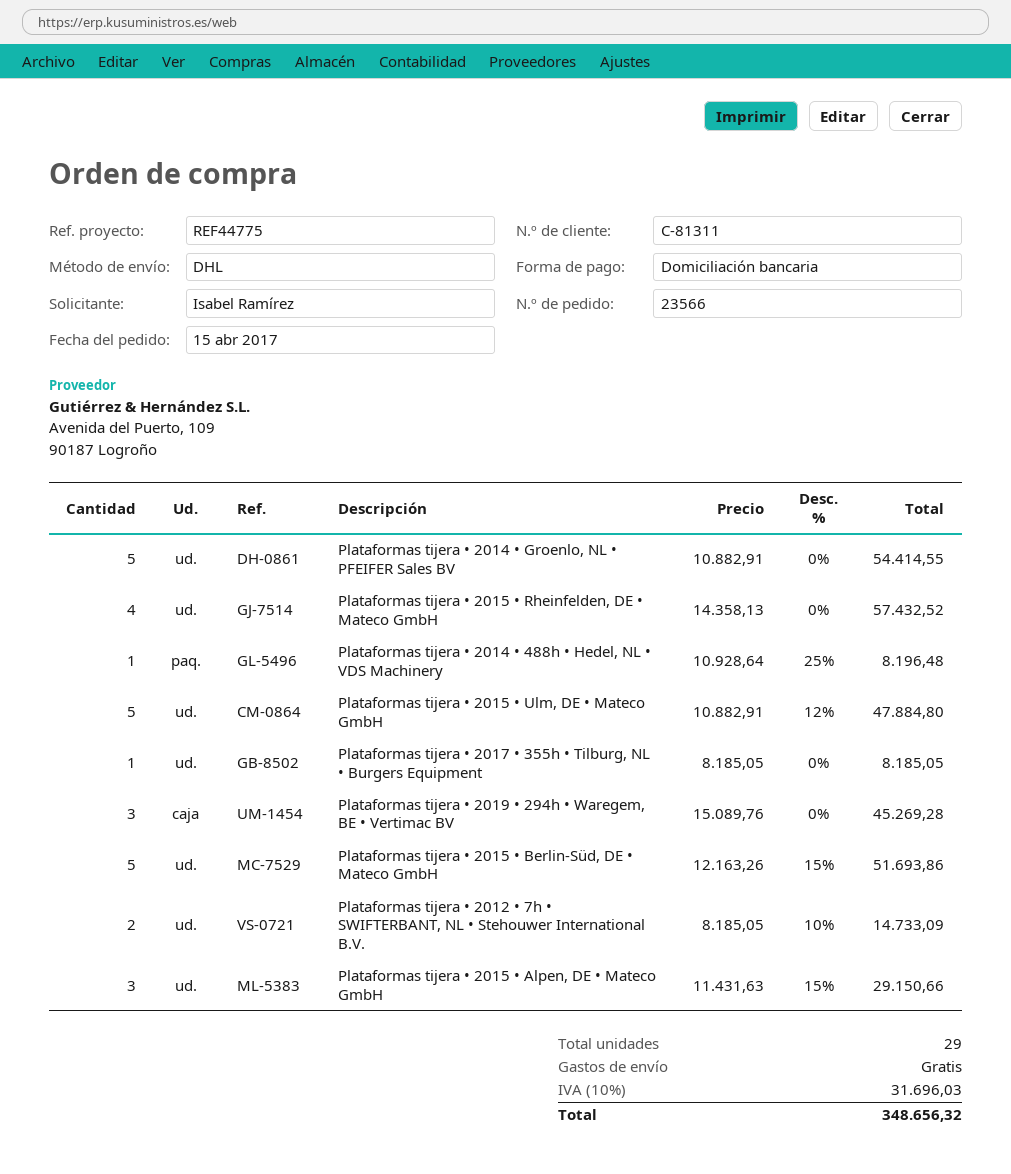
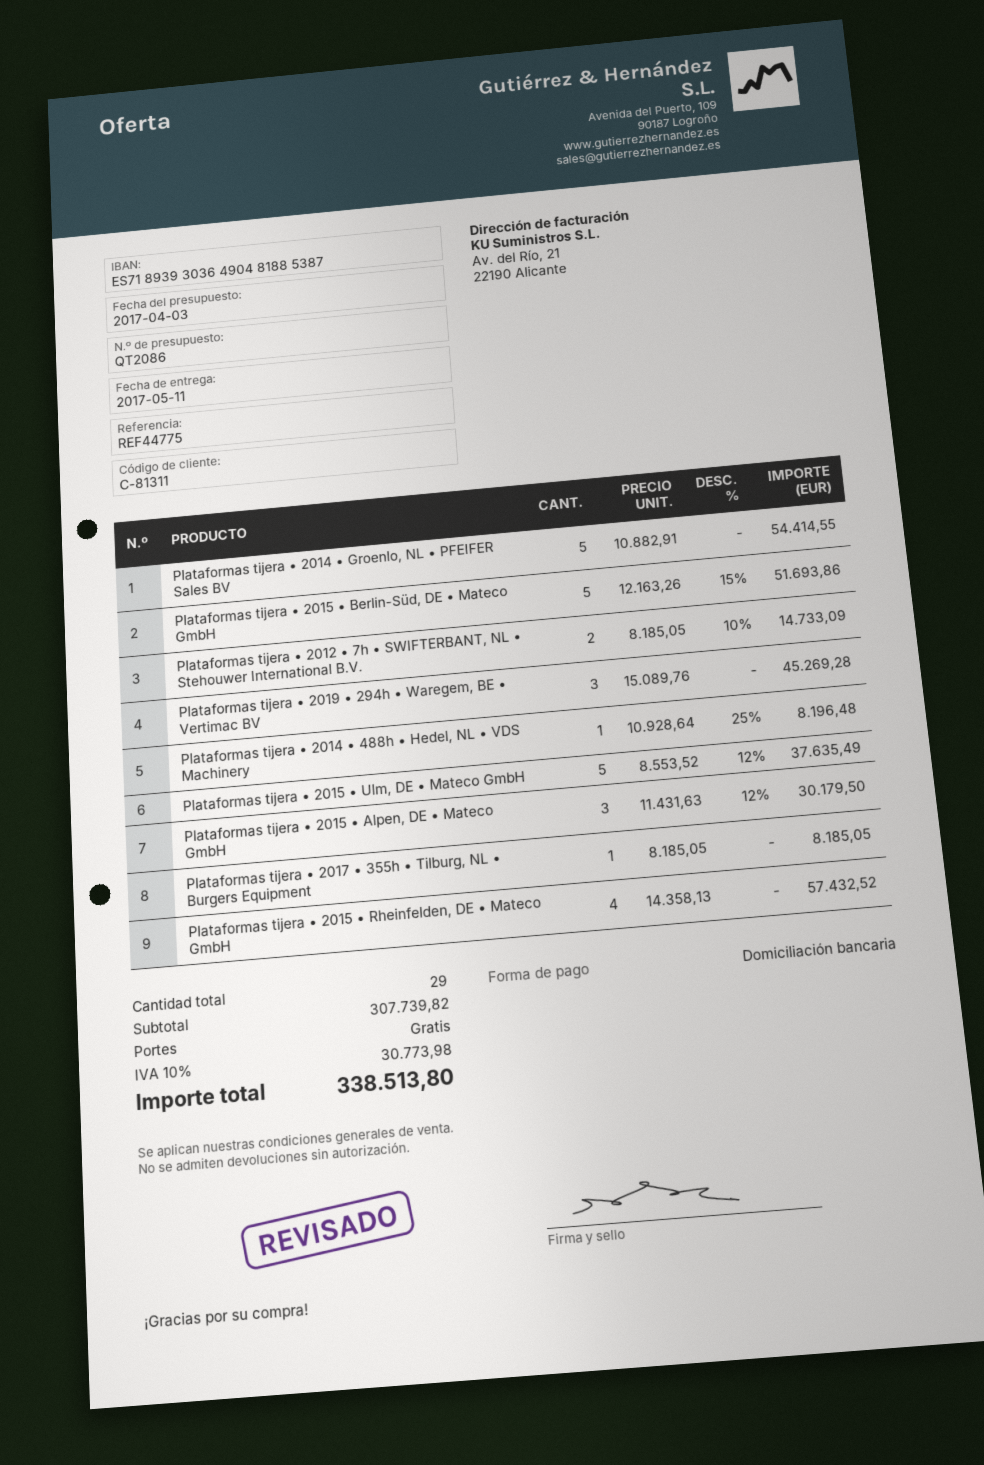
Plataformas tijera • 2015 • Ulm, DE • Mateco GmbH: 5 x 10882.91 - 12% = 47884.80 -> 5 x 8553.52 - 12% = 37635.49
Plataformas tijera • 2015 • Alpen, DE • Mateco GmbH: 3 x 11431.63 - 15% = 29150.66 -> 3 x 11431.63 - 12% = 30179.50
tax: 10% = 31696.03 -> 10% = 30773.98
total: 348656.32 -> 338513.80

